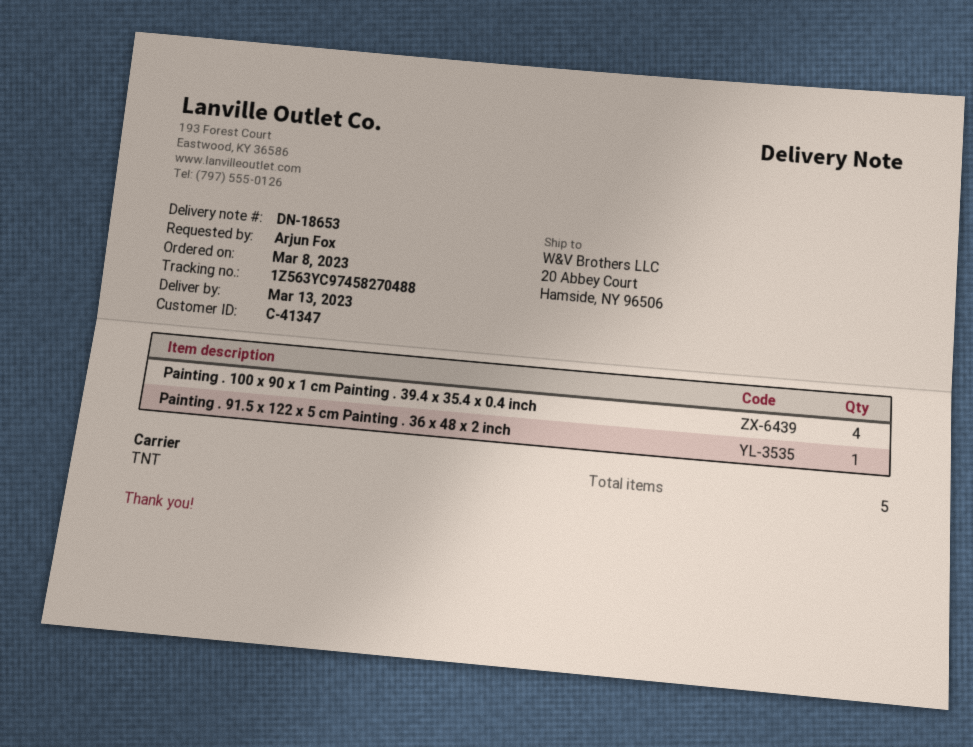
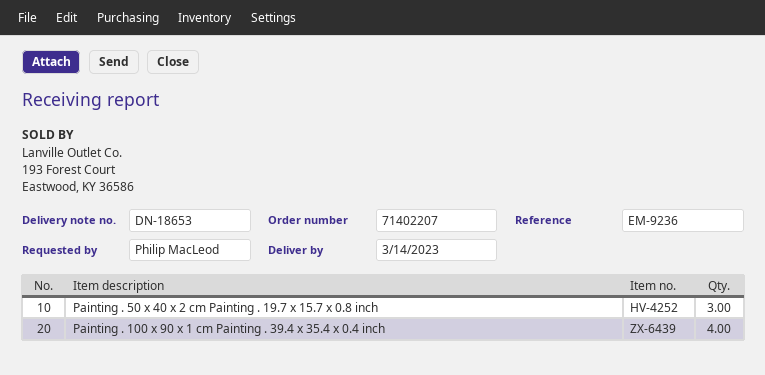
delivery date: 2023-03-13 -> 2023-03-14
ordered by: Arjun Fox -> Philip MacLeod
Painting . 91.5 x 122 x 5 cm Painting . 36 x 48 x 2 inch: 1 -> none
Painting . 50 x 40 x 2 cm Painting . 19.7 x 15.7 x 0.8 inch: none -> 3

